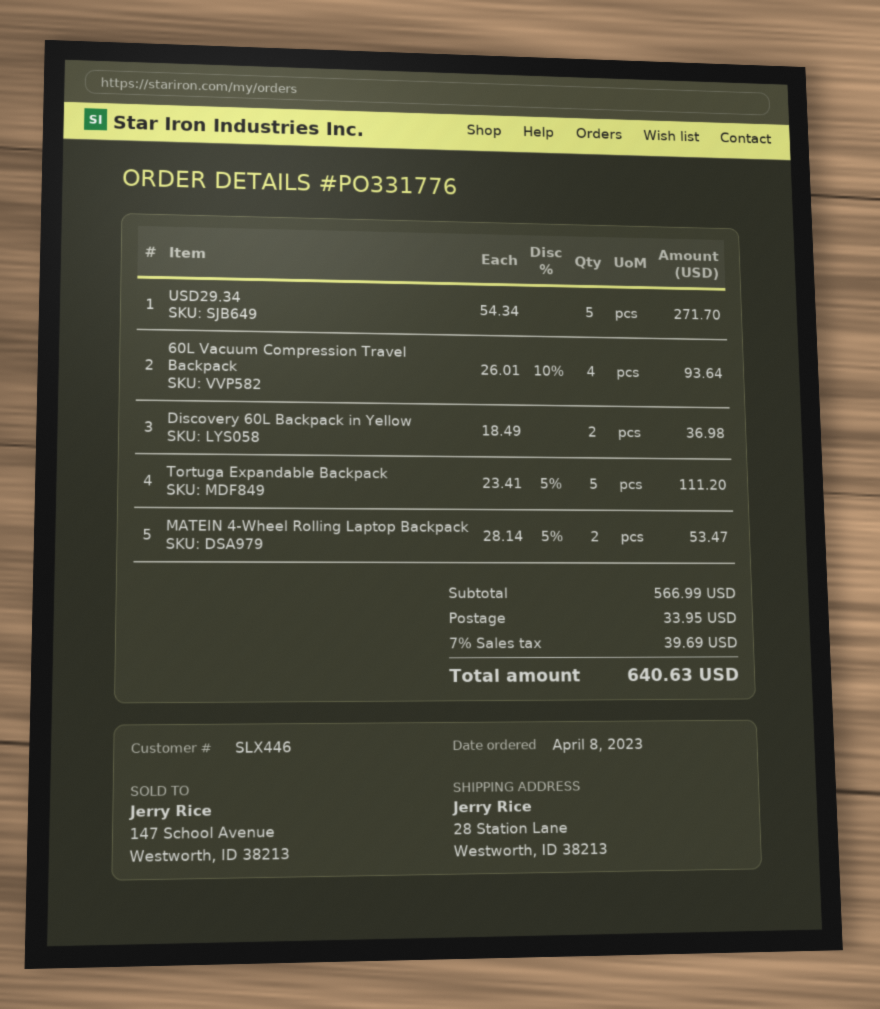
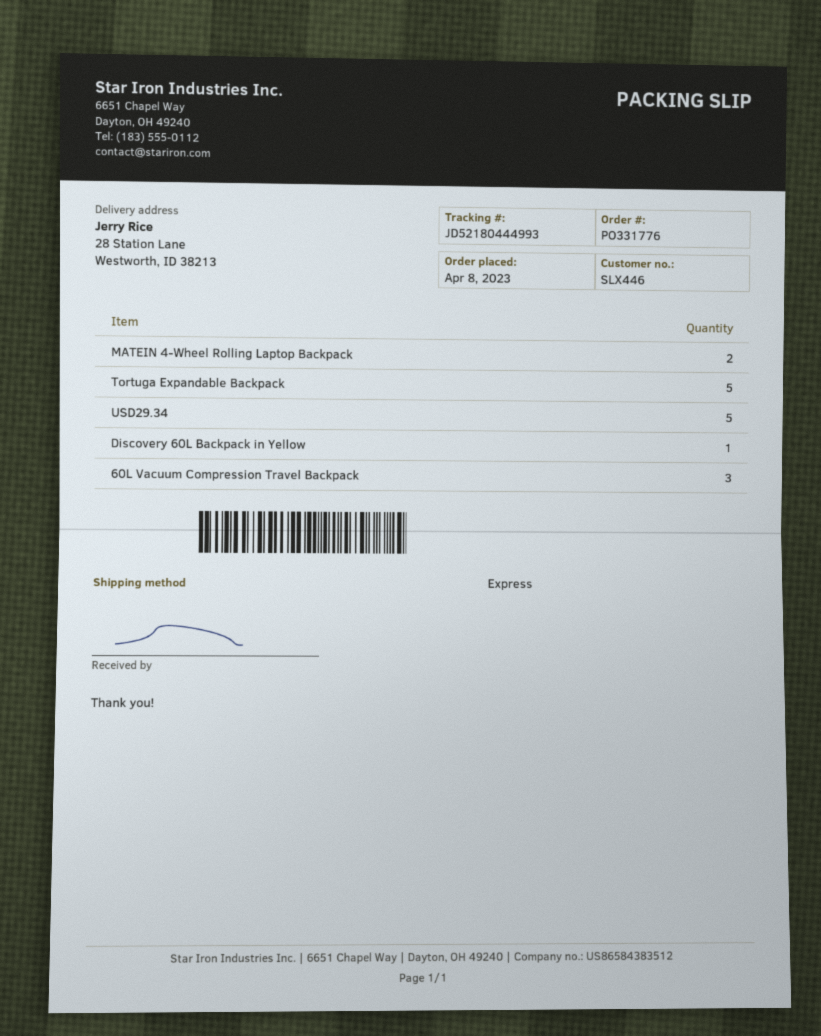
60L Vacuum Compression Travel Backpack: 4 -> 3
Discovery 60L Backpack in Yellow: 2 -> 1

